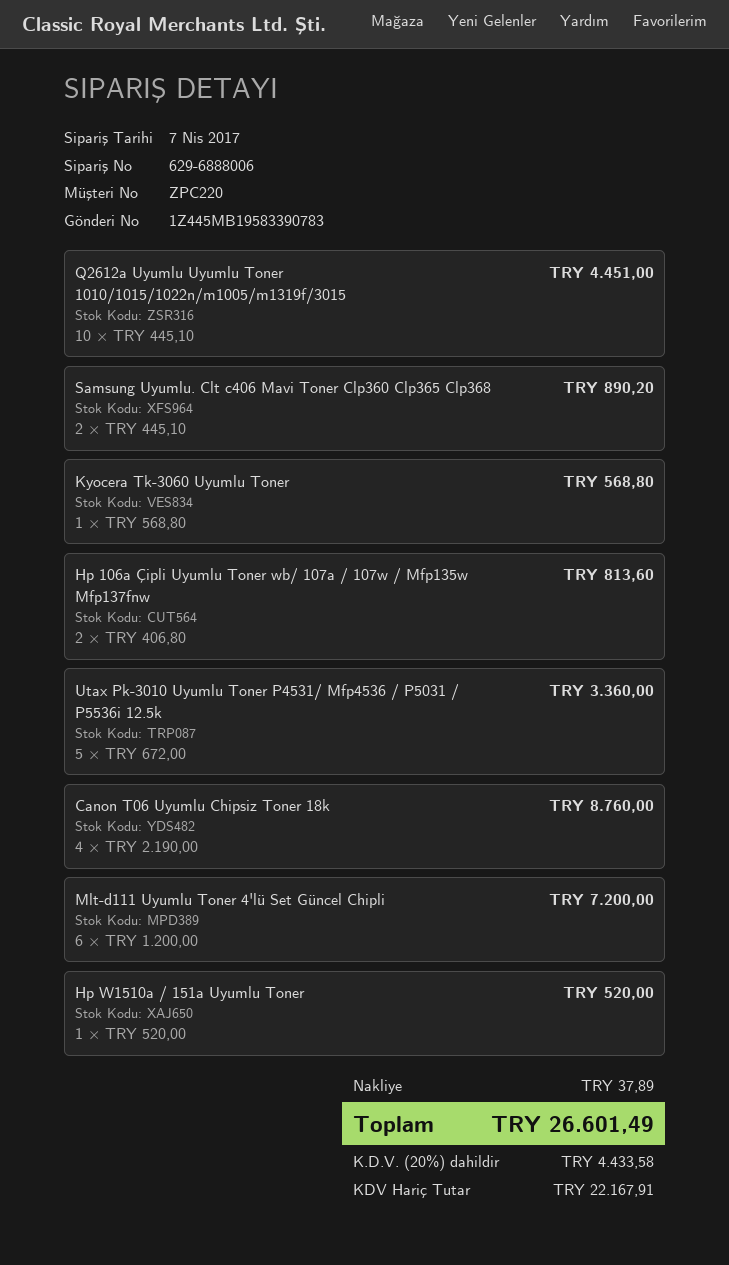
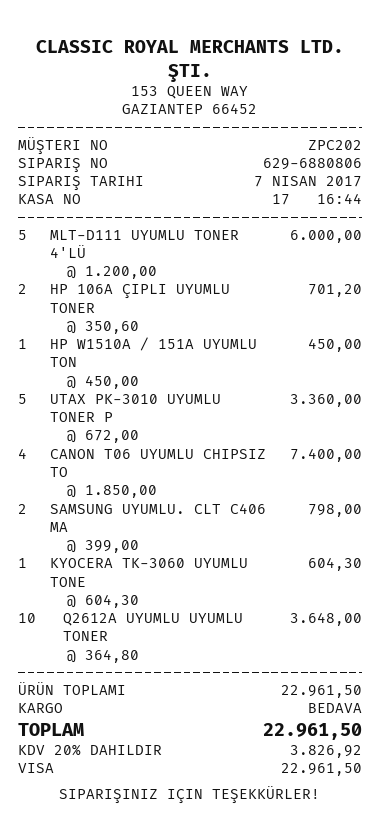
order number: 629-6888006 -> 629-6880806
customer number: ZPC220 -> ZPC202
Q2612a Uyumlu Uyumlu Toner 1010/1015/1022n/m1005/m1319f/3015: 10 x 445.10 = 4451.00 -> 10 x 364.80 = 3648.00
Samsung Uyumlu. Clt c406 Mavi Toner Clp360 Clp365 Clp368: 2 x 445.10 = 890.20 -> 2 x 399.00 = 798.00
Kyocera Tk-3060 Uyumlu Toner: 1 x 568.80 = 568.80 -> 1 x 604.30 = 604.30
Hp 106a Çipli Uyumlu Toner wb/ 107a / 107w / Mfp135w Mfp137fnw: 2 x 406.80 = 813.60 -> 2 x 350.60 = 701.20
Canon T06 Uyumlu Chipsiz Toner 18k: 4 x 2190.00 = 8760.00 -> 4 x 1850.00 = 7400.00
Mlt-d111 Uyumlu Toner 4'lü Set Güncel Chipli: 6 x 1200.00 = 7200.00 -> 5 x 1200.00 = 6000.00
Hp W1510a / 151a Uyumlu Toner: 1 x 520.00 = 520.00 -> 1 x 450.00 = 450.00
shipping: 37.89 -> 0.00
tax: 20% = 4433.58 -> 20% = 3826.92
total: 26601.49 -> 22961.50

